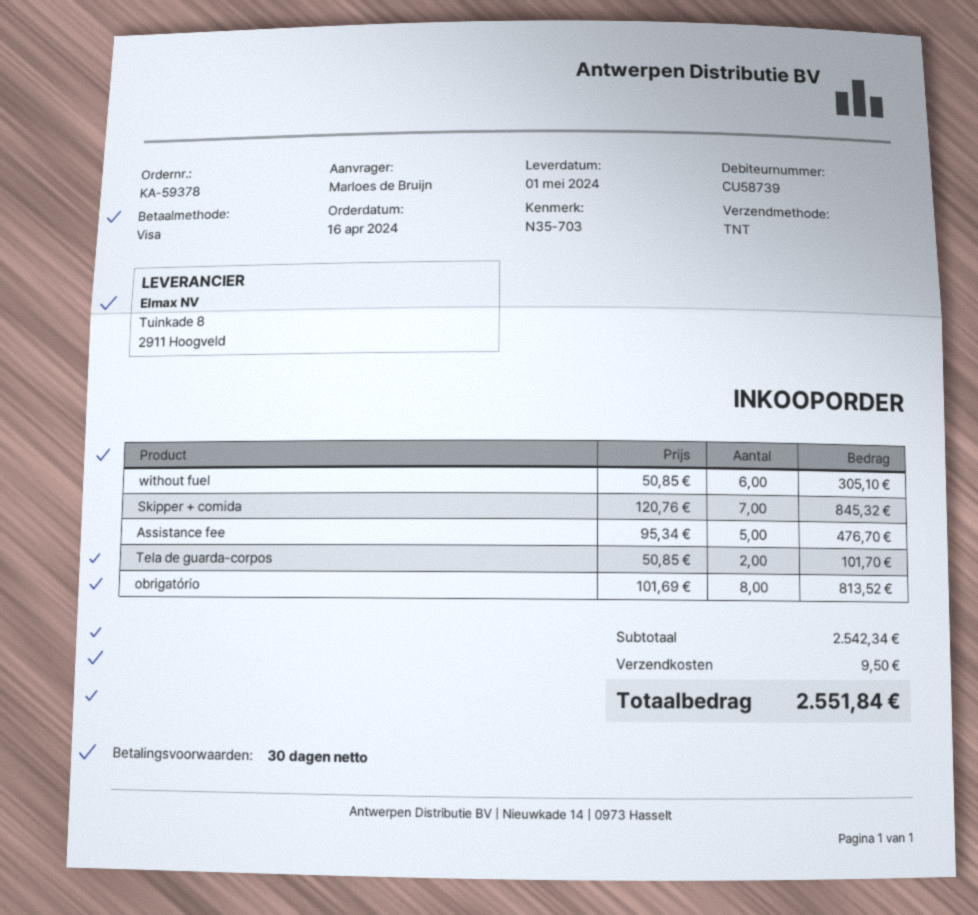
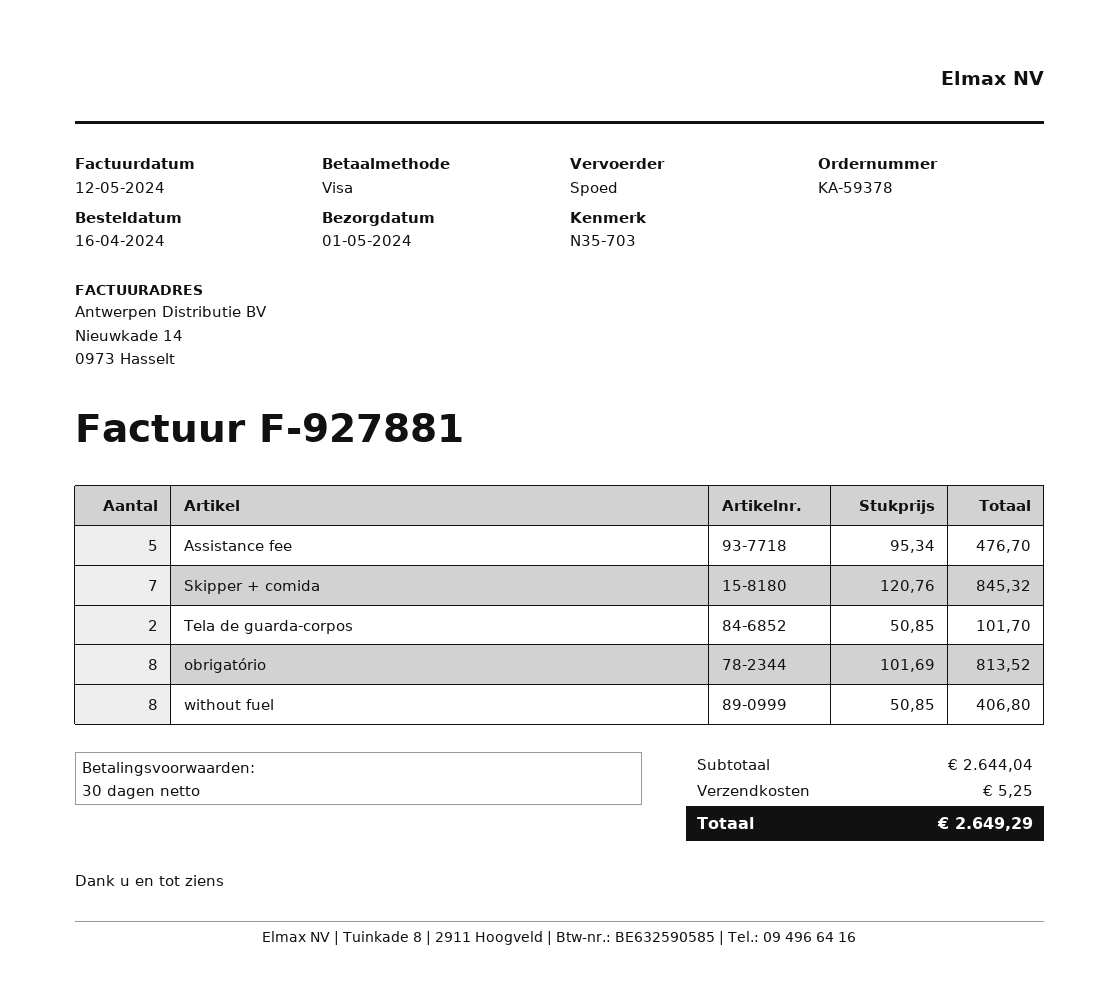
shipping method: TNT -> express
without fuel: 6 x 50.85 = 305.10 -> 8 x 50.85 = 406.80
subtotal: 2542.34 -> 2644.04
shipping: 9.50 -> 5.25
total: 2551.84 -> 2649.29

